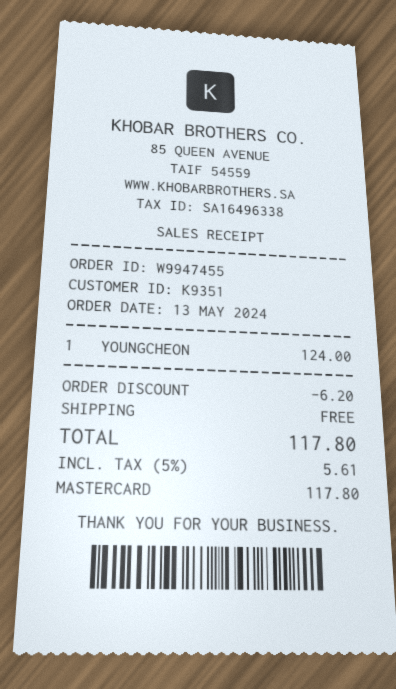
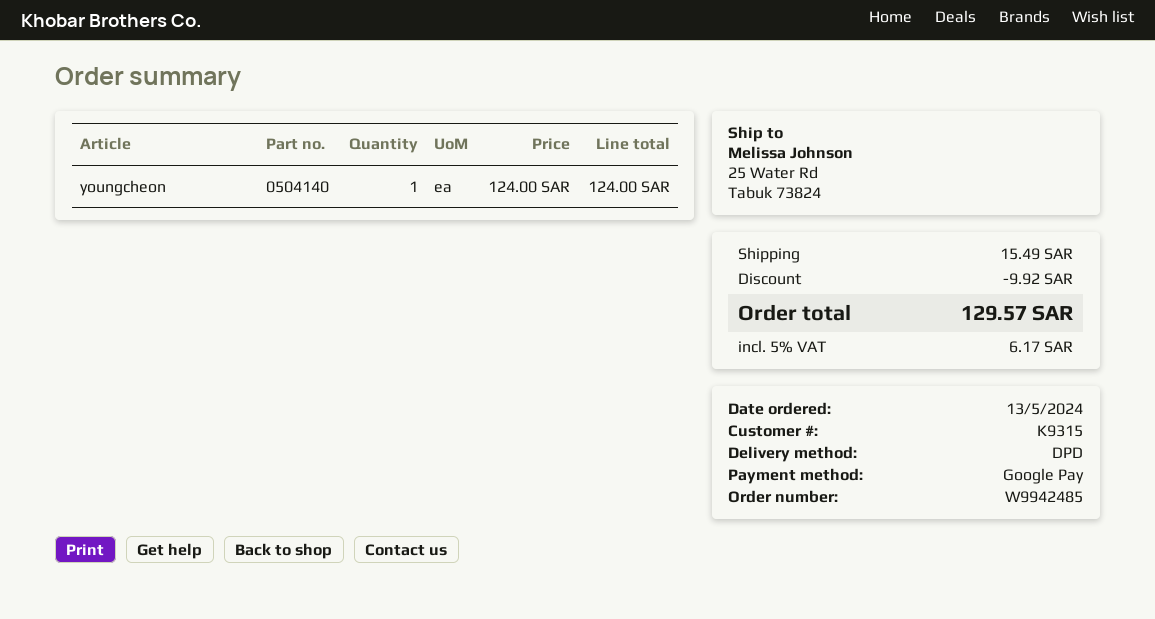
order number: W9947455 -> W9942485
customer number: K9351 -> K9315
payment method: Mastercard -> Google Pay
discount: 6.20 -> 9.92
shipping: 0.00 -> 15.49
tax: 5% = 5.61 -> 5% = 6.17
total: 117.80 -> 129.57

